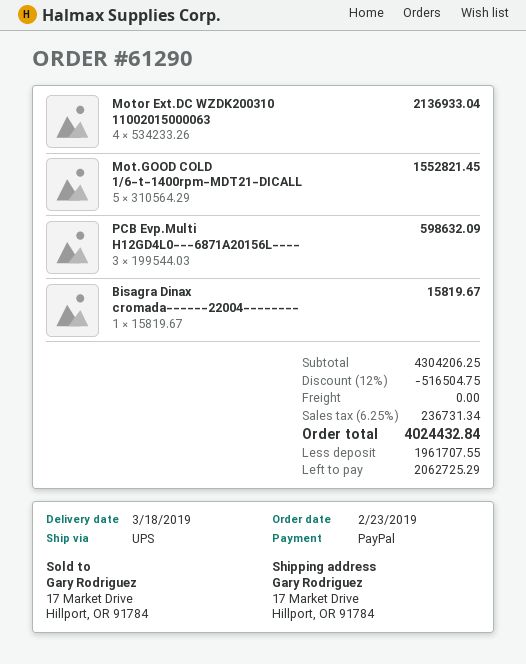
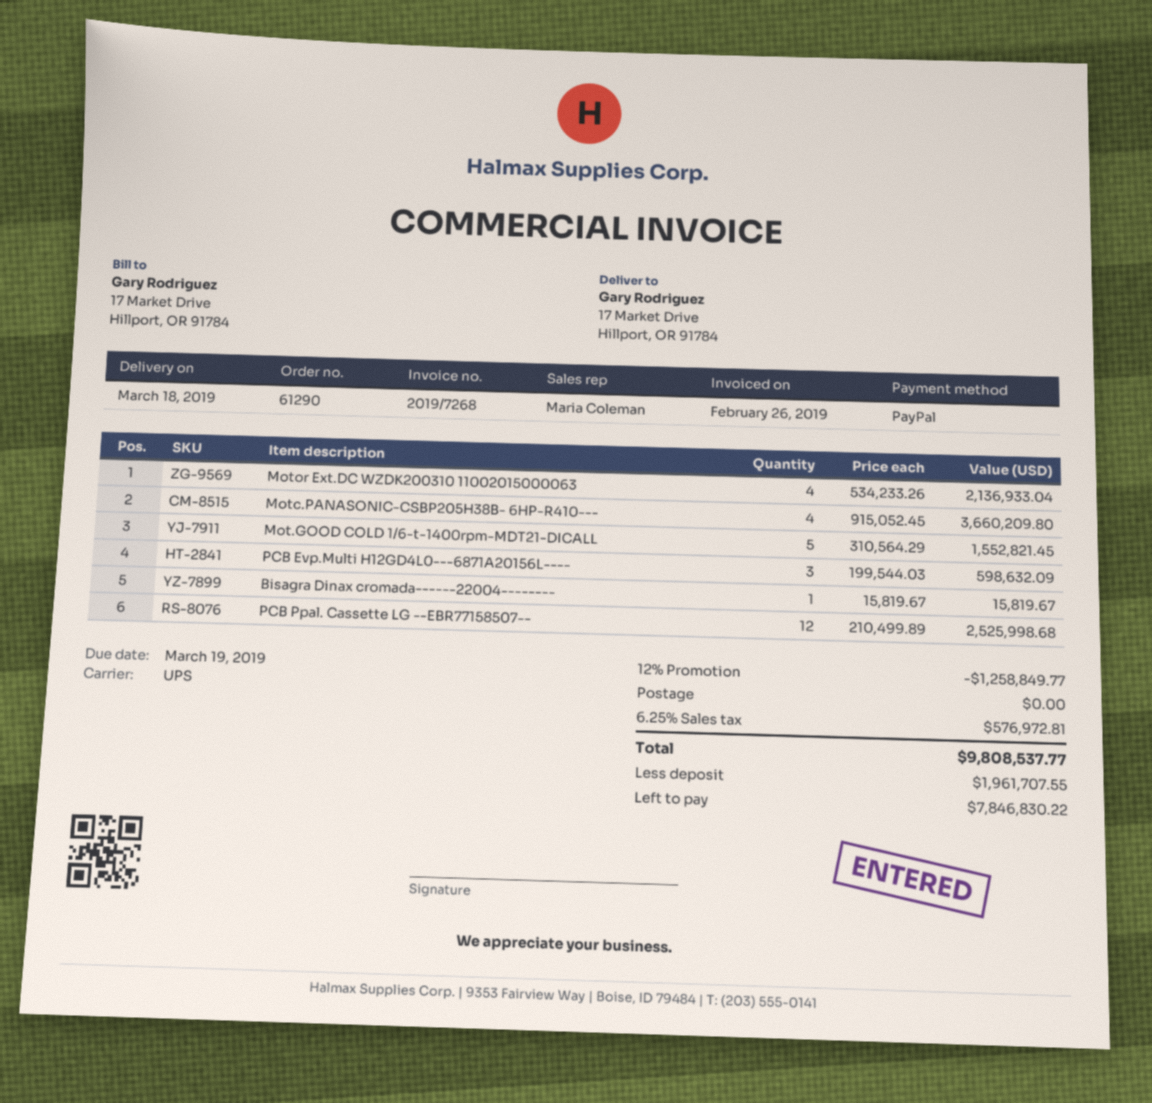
Motc.PANASONIC-CSBP205H38B- 6HP-R410---: none -> 4 x 915052.45 = 3660209.80
PCB Ppal. Cassette LG --EBR77158507--: none -> 12 x 210499.89 = 2525998.68
discount: 12% = 516504.75 -> 12% = 1258849.77
tax: 6.25% = 236731.34 -> 6.25% = 576972.81
total: 4024432.84 -> 9808537.77
balance: 2062725.29 -> 7846830.22

